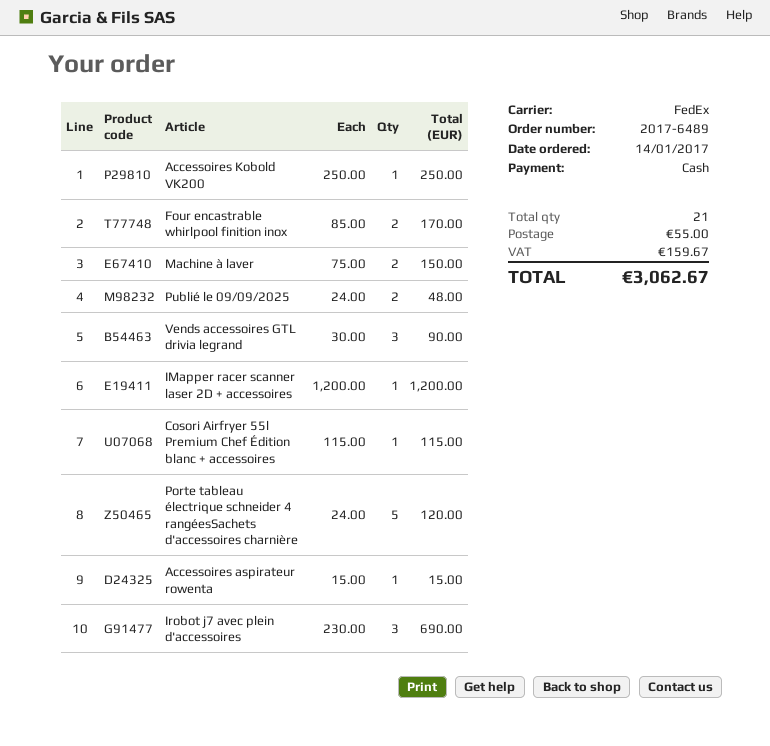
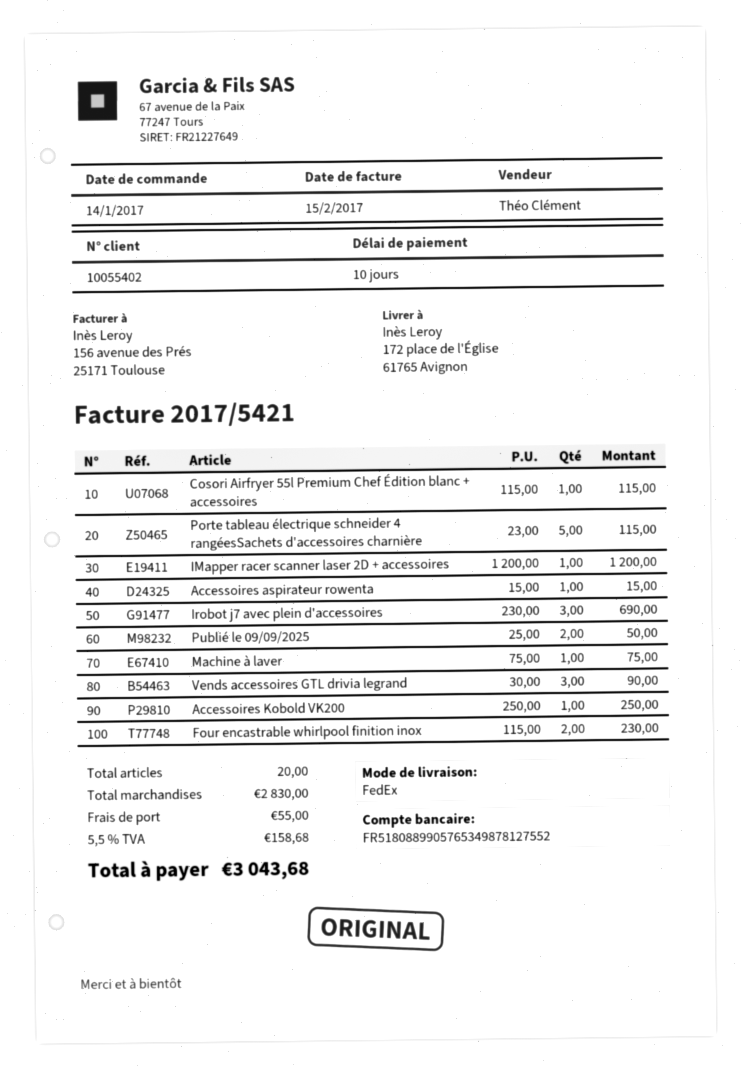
Four encastrable whirlpool finition inox: 2 x 85.00 = 170.00 -> 2 x 115.00 = 230.00
Machine à laver: 2 x 75.00 = 150.00 -> 1 x 75.00 = 75.00
Publié le 09/09/2025: 2 x 24.00 = 48.00 -> 2 x 25.00 = 50.00
Porte tableau électrique schneider 4 rangéesSachets d'accessoires charnière: 5 x 24.00 = 120.00 -> 5 x 23.00 = 115.00
total quantity: 21 -> 20
tax: 159.67 -> 158.68
total: 3062.67 -> 3043.68

